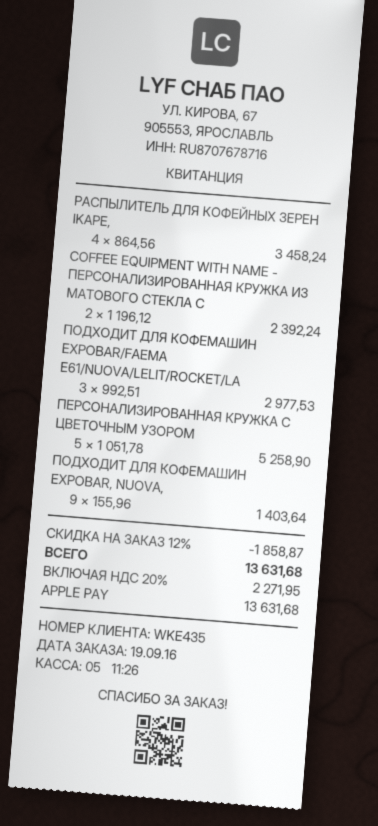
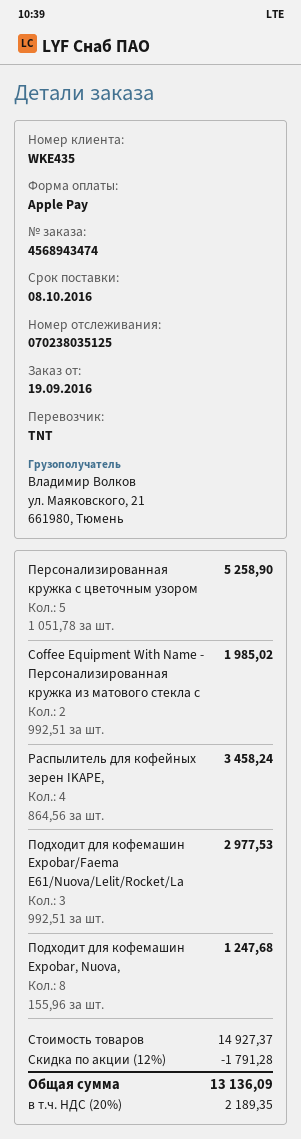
COFFEE EQUIPMENT WITH NAME - ПЕРСОНАЛИЗИРОВАННАЯ КРУЖКА ИЗ МАТОВОГО СТЕКЛА С: 2 x 1196.12 = 2392.24 -> 2 x 992.51 = 1985.02
ПОДХОДИТ ДЛЯ КОФЕМАШИН EXPOBAR, NUOVA,: 9 x 155.96 = 1403.64 -> 8 x 155.96 = 1247.68
discount: 12% = 1858.87 -> 12% = 1791.28
tax: 20% = 2271.95 -> 20% = 2189.35
total: 13631.68 -> 13136.09

